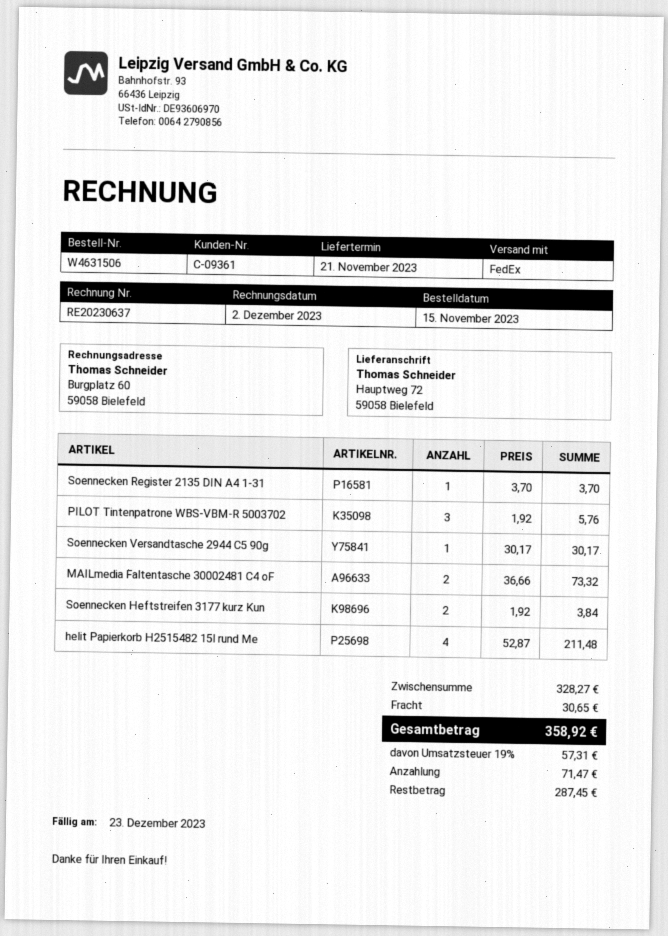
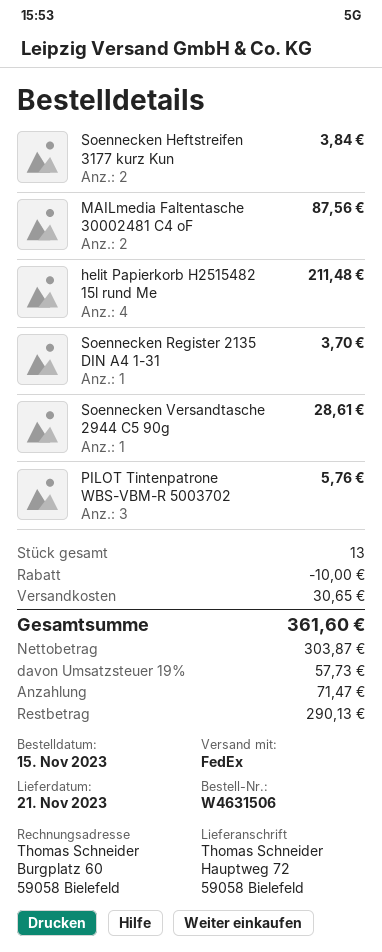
Soennecken Versandtasche 2944 C5 90g: 1 for 30.17 -> 1 for 28.61
MAILmedia Faltentasche 30002481 C4 oF: 2 for 73.32 -> 2 for 87.56
discount: none -> 10.00
tax: 19% = 57.31 -> 19% = 57.73
total: 358.92 -> 361.60
balance: 287.45 -> 290.13

